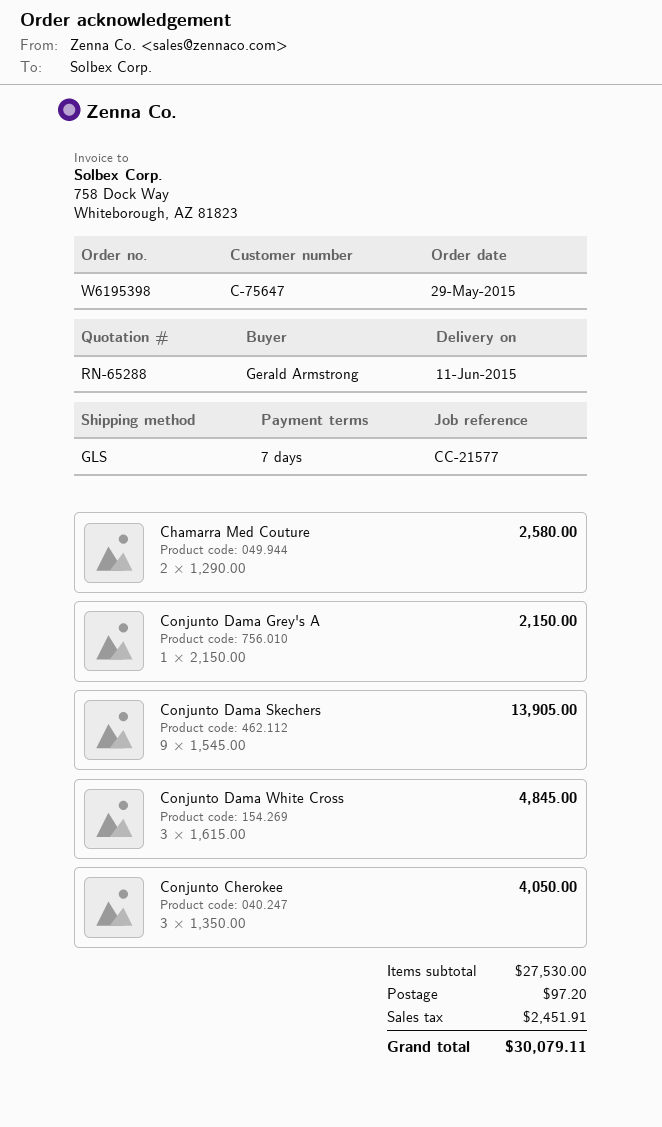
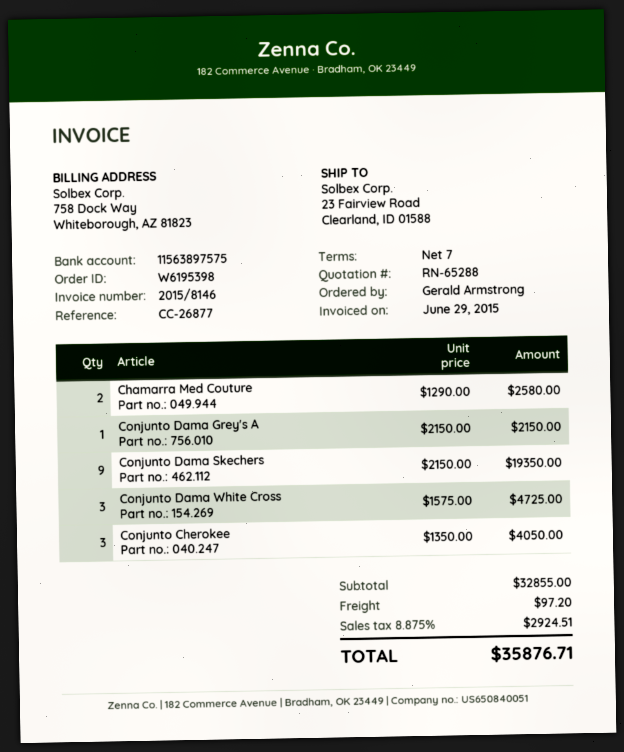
reference: CC-21577 -> CC-26877
Conjunto Dama Skechers: 9 x 1545.00 = 13905.00 -> 9 x 2150.00 = 19350.00
Conjunto Dama White Cross: 3 x 1615.00 = 4845.00 -> 3 x 1575.00 = 4725.00
subtotal: 27530.00 -> 32855.00
tax: 2451.91 -> 2924.51
total: 30079.11 -> 35876.71

